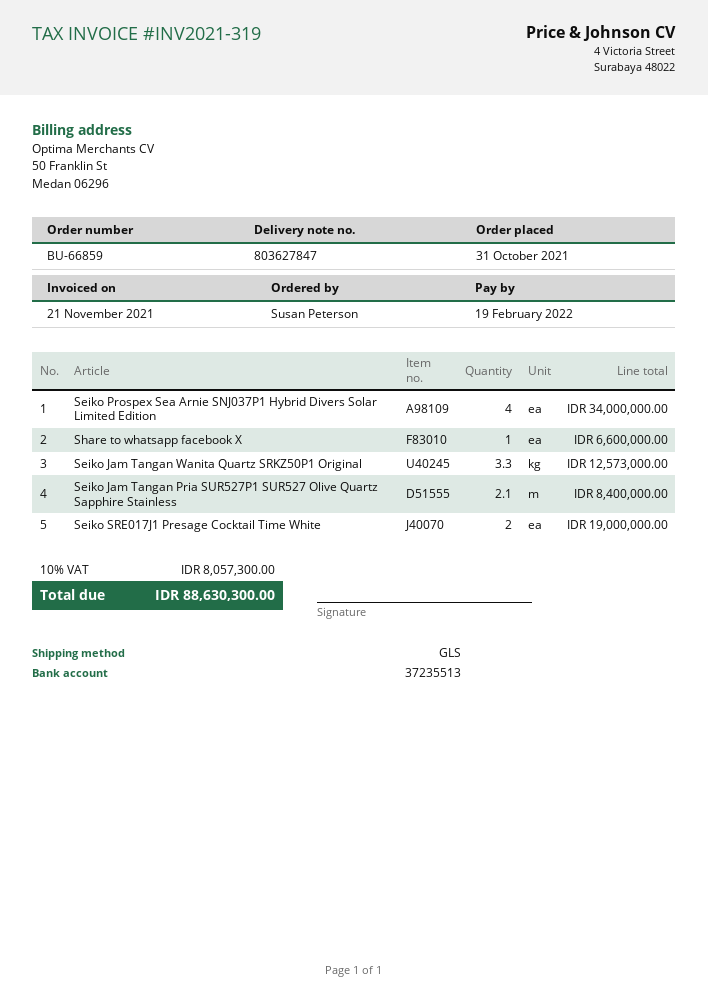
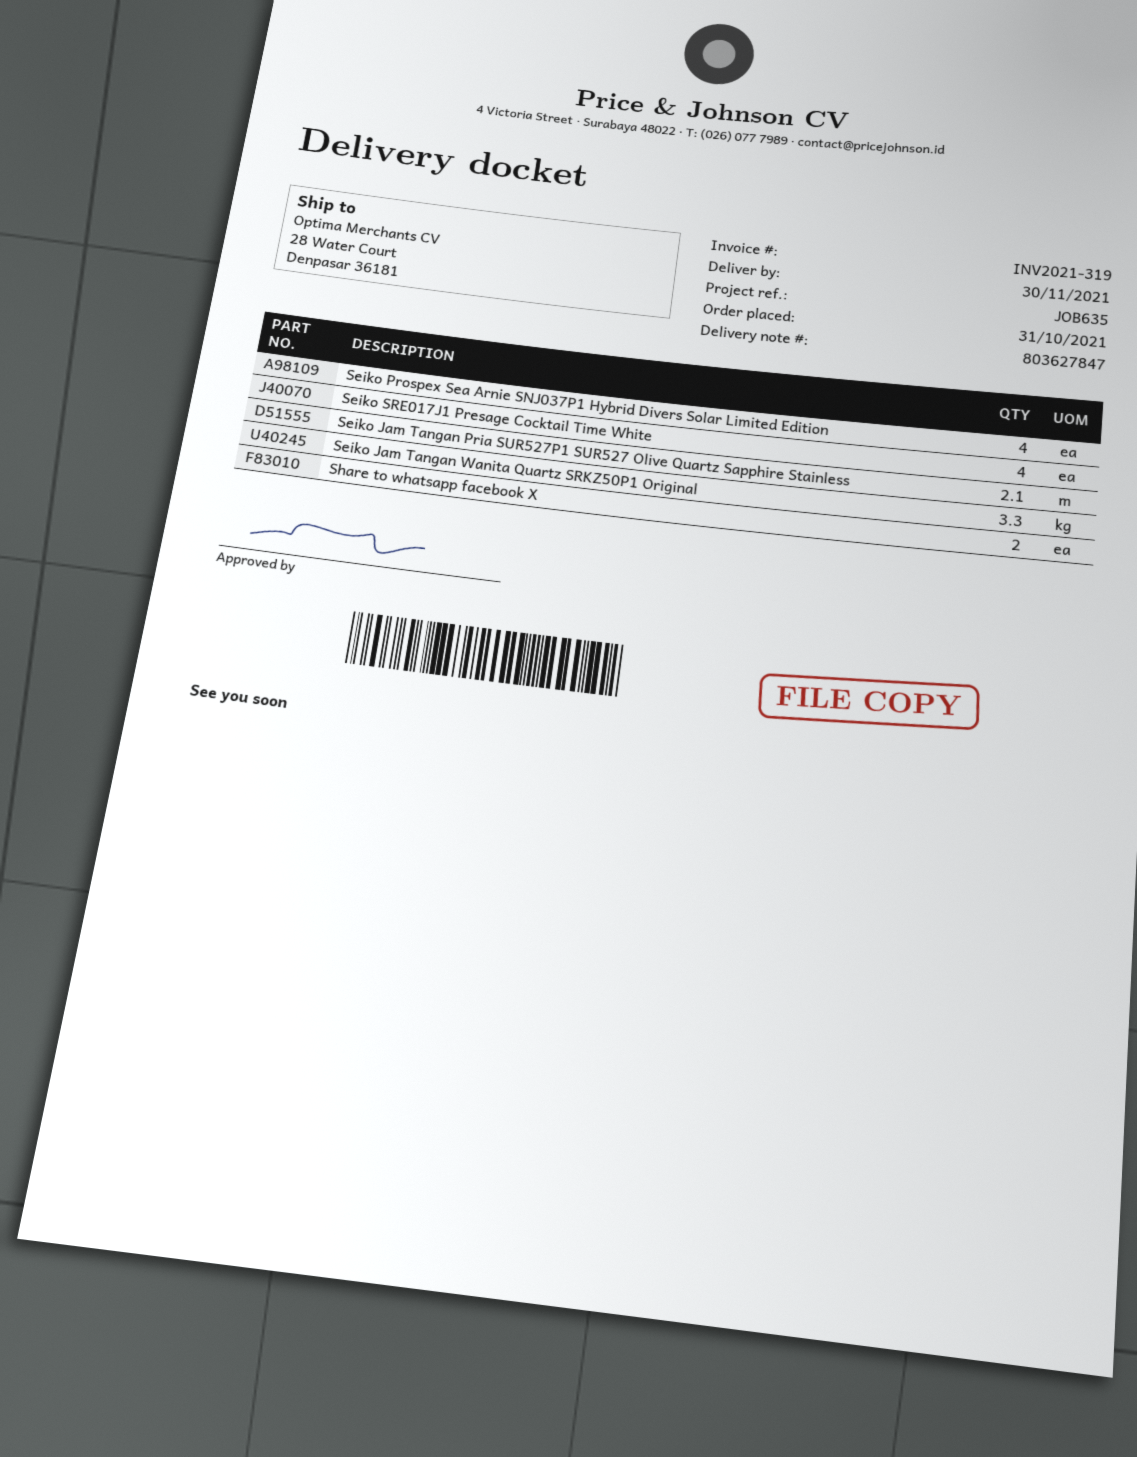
Share to whatsapp facebook X: 1 -> 2
Seiko SRE017J1 Presage Cocktail Time White: 2 -> 4

